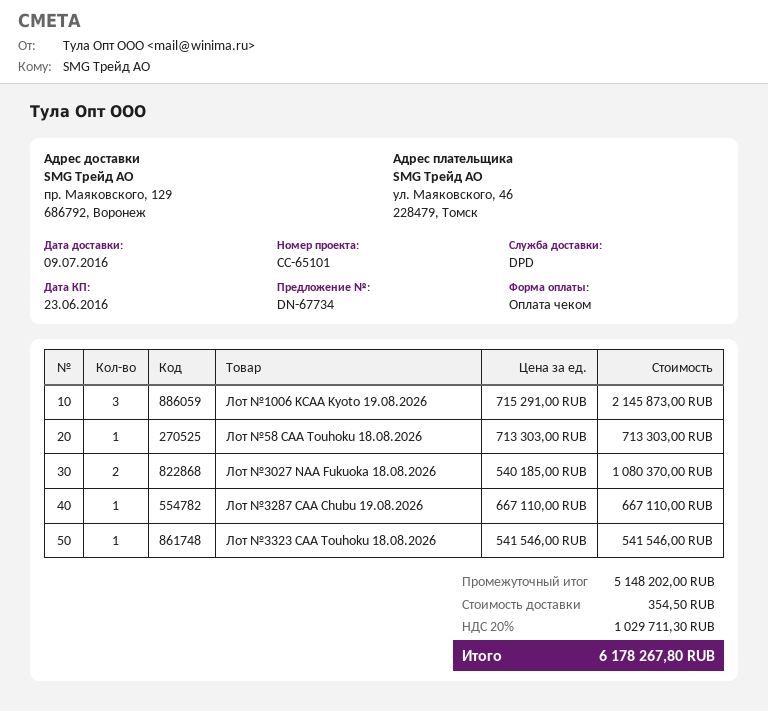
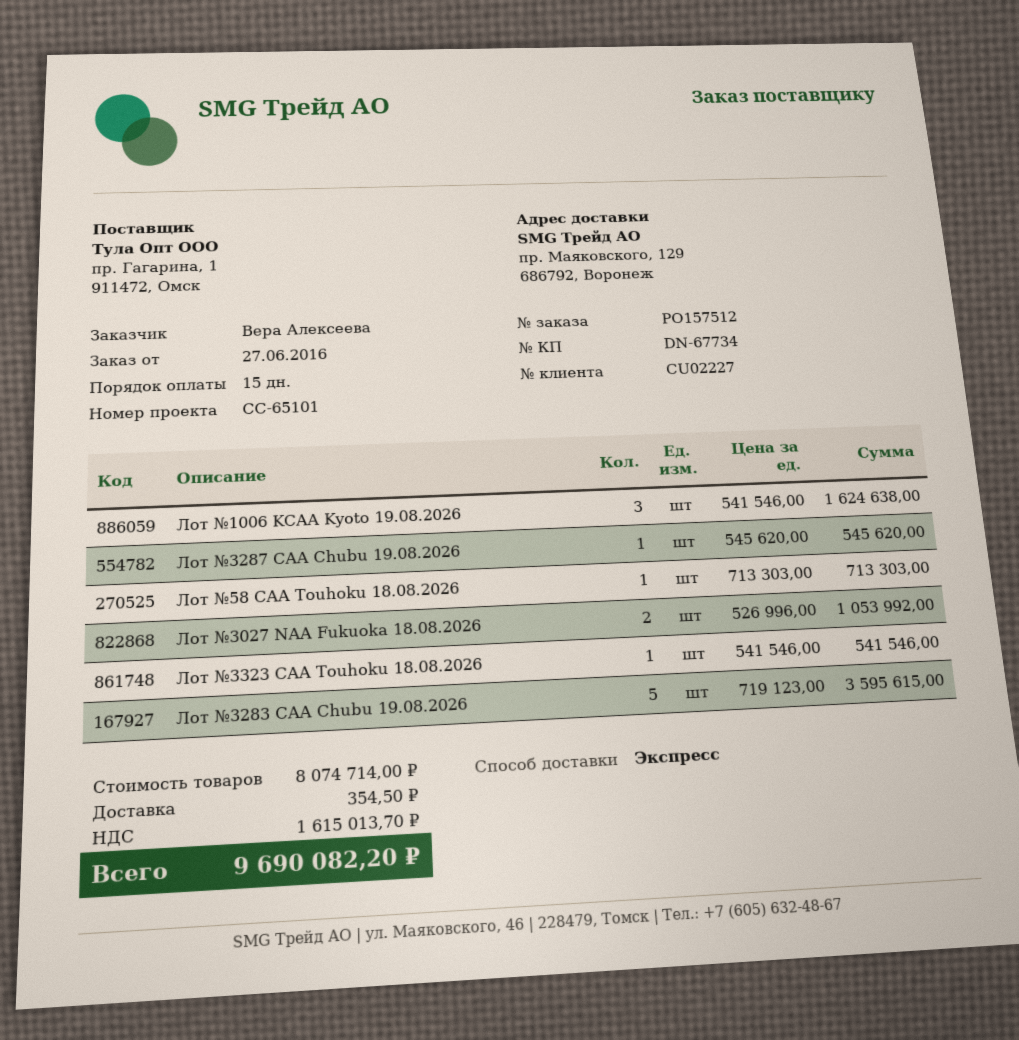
shipping method: DPD -> express
Лот №1006 KCAA Kyoto 19.08.2026: 3 x 715291.00 = 2145873.00 -> 3 x 541546.00 = 1624638.00
Лот №3027 NAA Fukuoka 18.08.2026: 2 x 540185.00 = 1080370.00 -> 2 x 526996.00 = 1053992.00
Лот №3287 CAA Chubu 19.08.2026: 1 x 667110.00 = 667110.00 -> 1 x 545620.00 = 545620.00
Лот №3283 CAA Chubu 19.08.2026: none -> 5 x 719123.00 = 3595615.00
subtotal: 5148202.00 -> 8074714.00
tax: 1029711.30 -> 1615013.70
total: 6178267.80 -> 9690082.20

